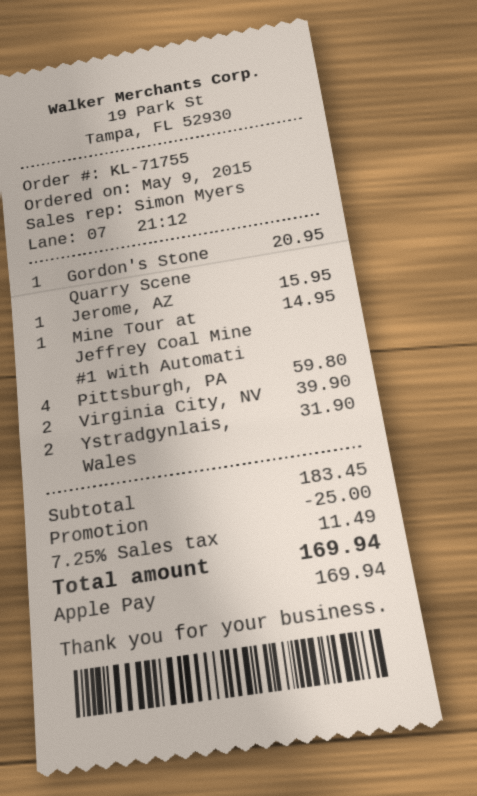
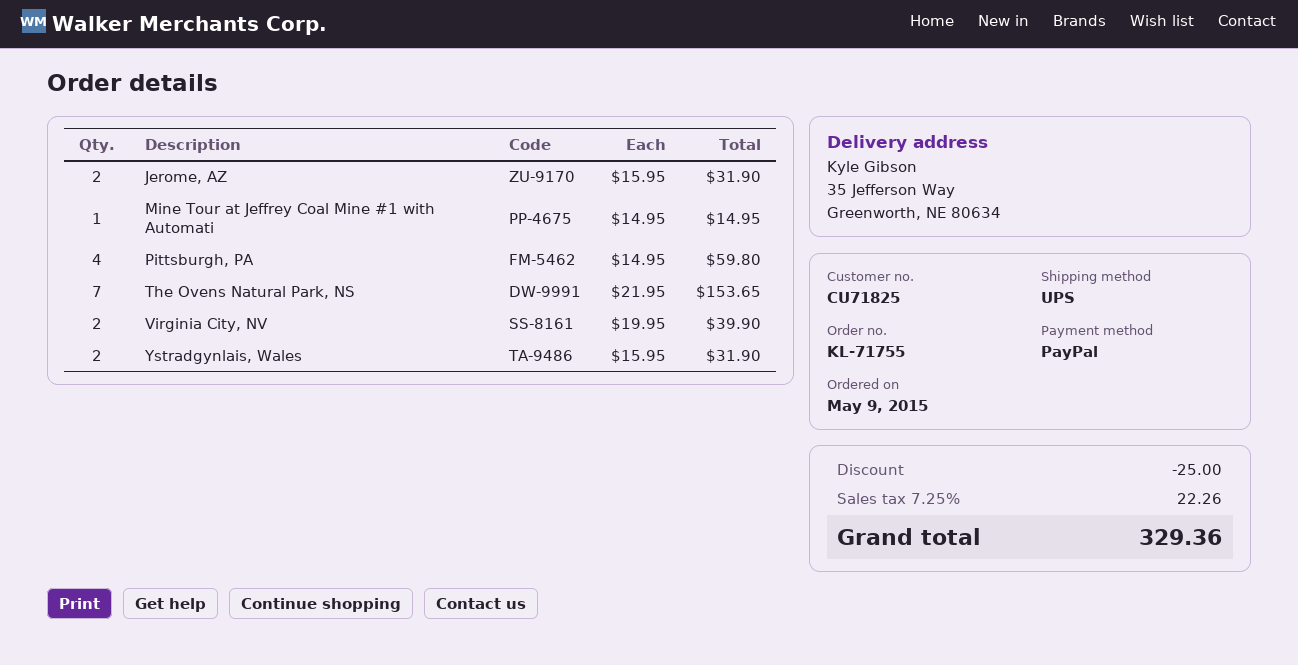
payment method: Apple Pay -> PayPal
Gordon's Stone Quarry Scene: 1 for 20.95 -> none
Jerome, AZ: 1 for 15.95 -> 2 for 31.90
The Ovens Natural Park, NS: none -> 7 for 153.65
tax: 7.25% = 11.49 -> 7.25% = 22.26
total: 169.94 -> 329.36

